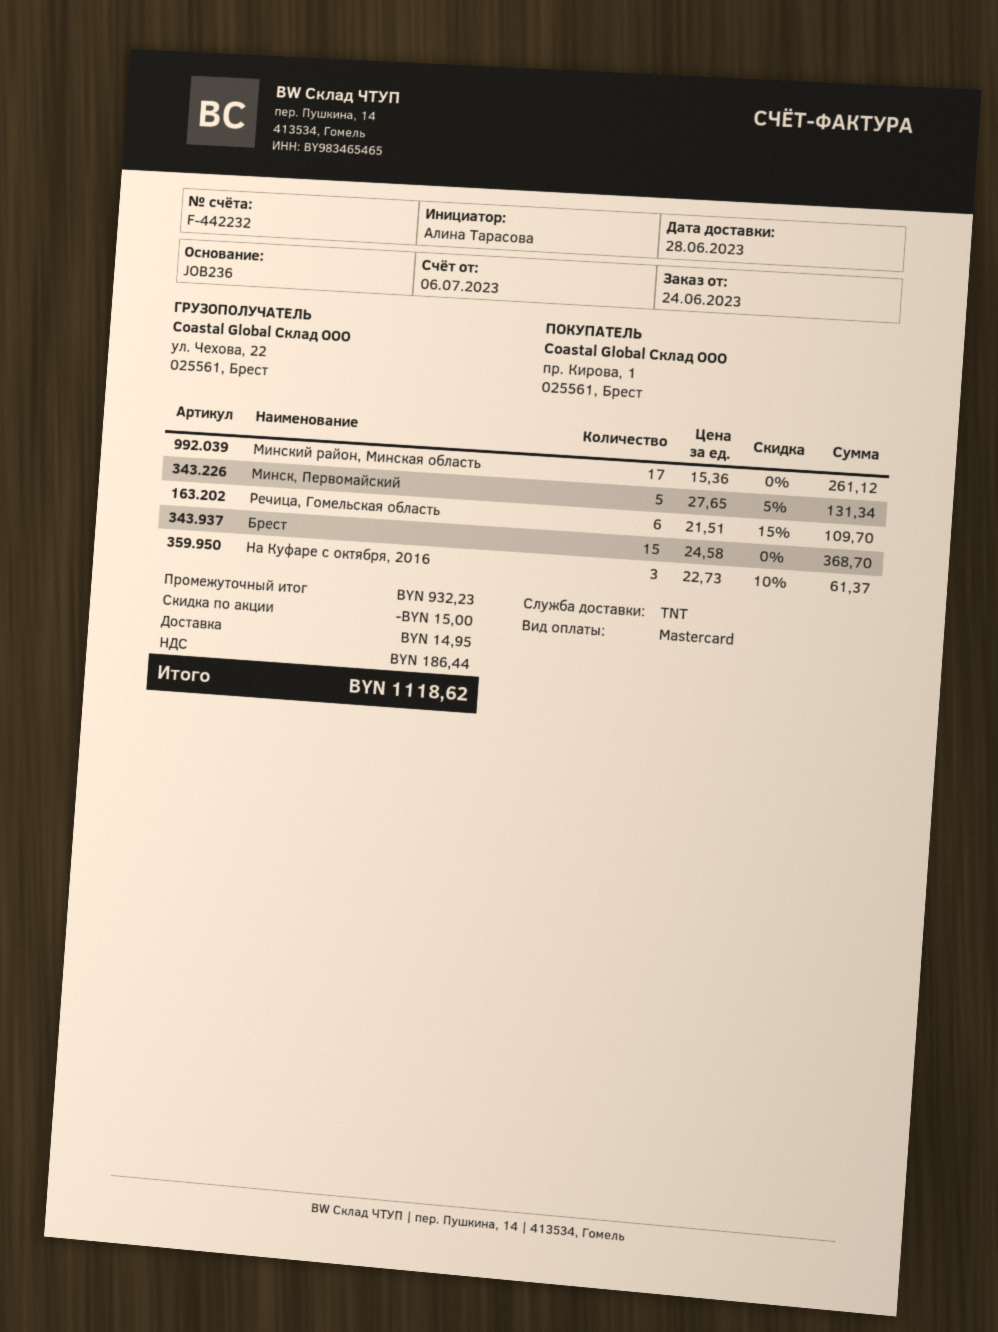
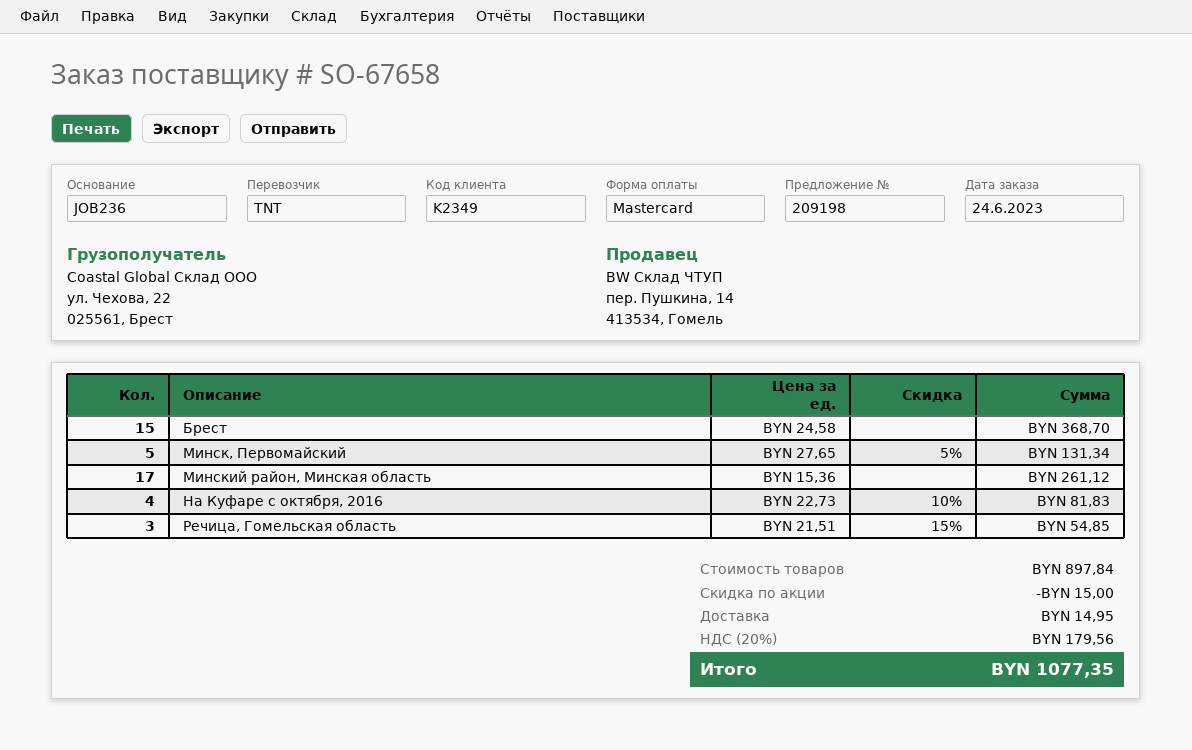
Речица, Гомельская область: 6 x 21.51 - 15% = 109.70 -> 3 x 21.51 - 15% = 54.85
На Куфаре с октября, 2016: 3 x 22.73 - 10% = 61.37 -> 4 x 22.73 - 10% = 81.83
subtotal: 932.23 -> 897.84
tax: 186.44 -> 179.56
total: 1118.62 -> 1077.35

